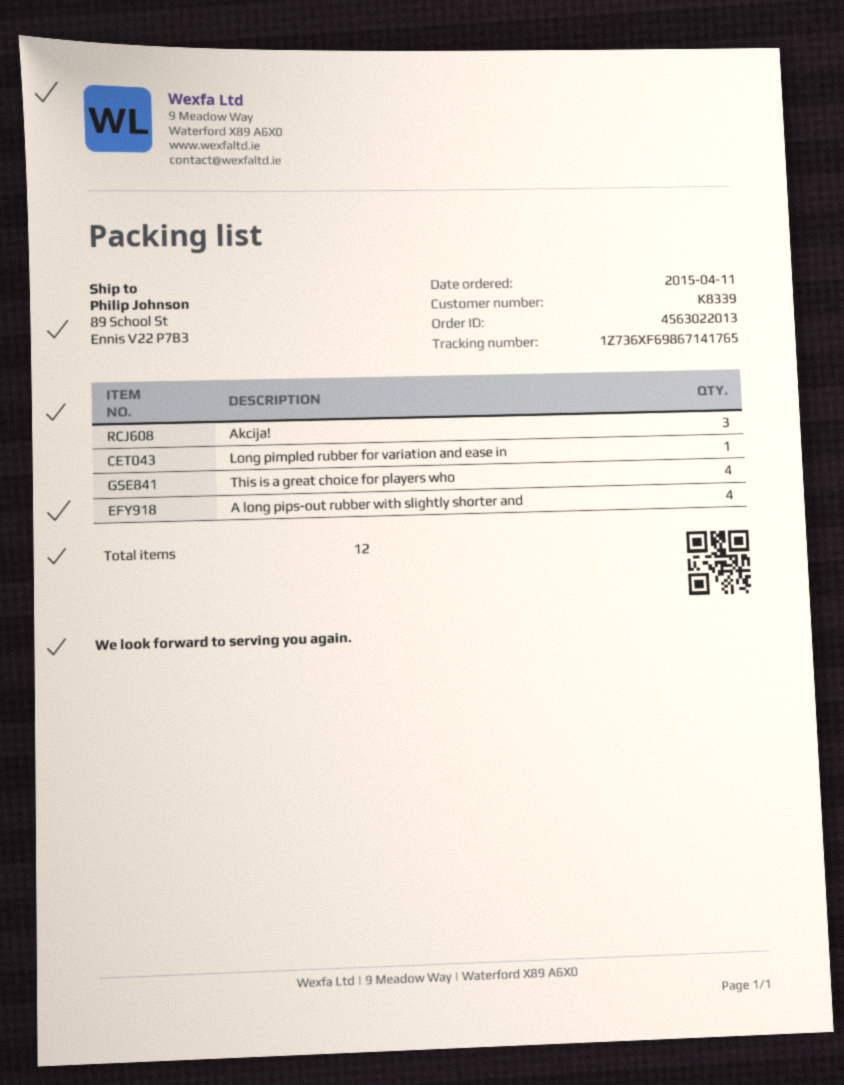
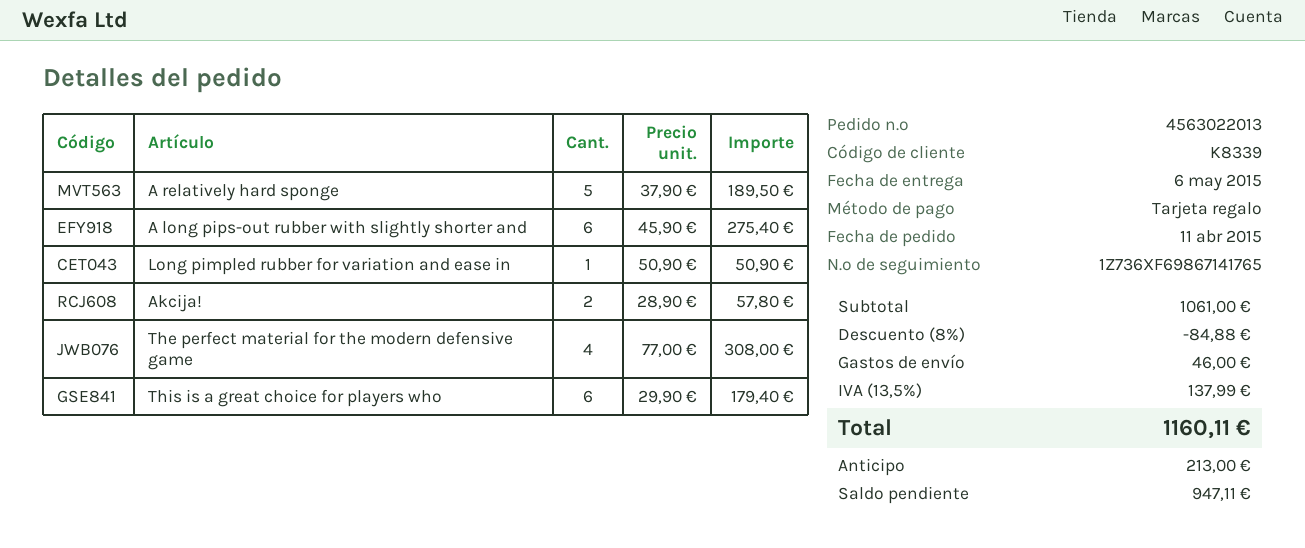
Akcija!: 3 -> 2
This is a great choice for players who: 4 -> 6
A long pips-out rubber with slightly shorter and: 4 -> 6
A relatively hard sponge: none -> 5
The perfect material for the modern defensive game: none -> 4

